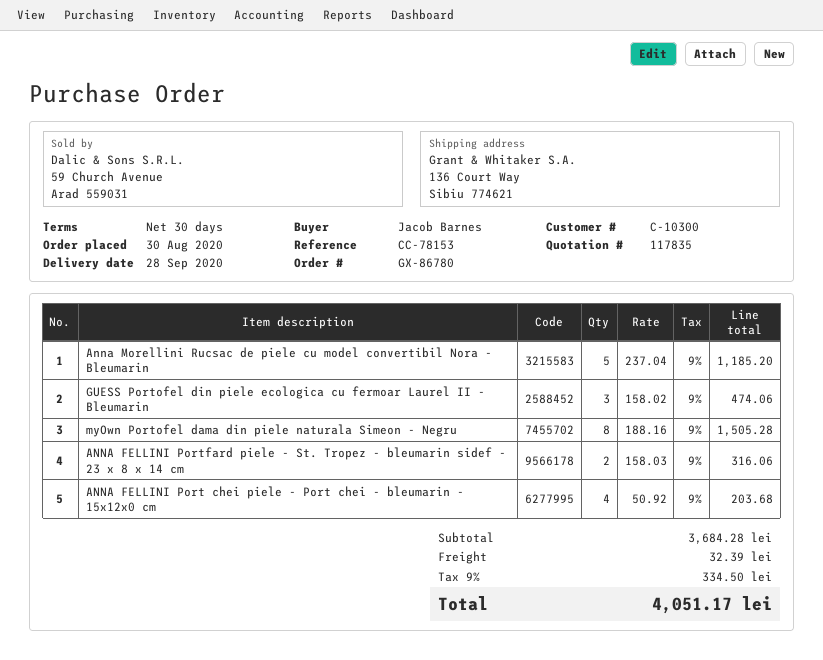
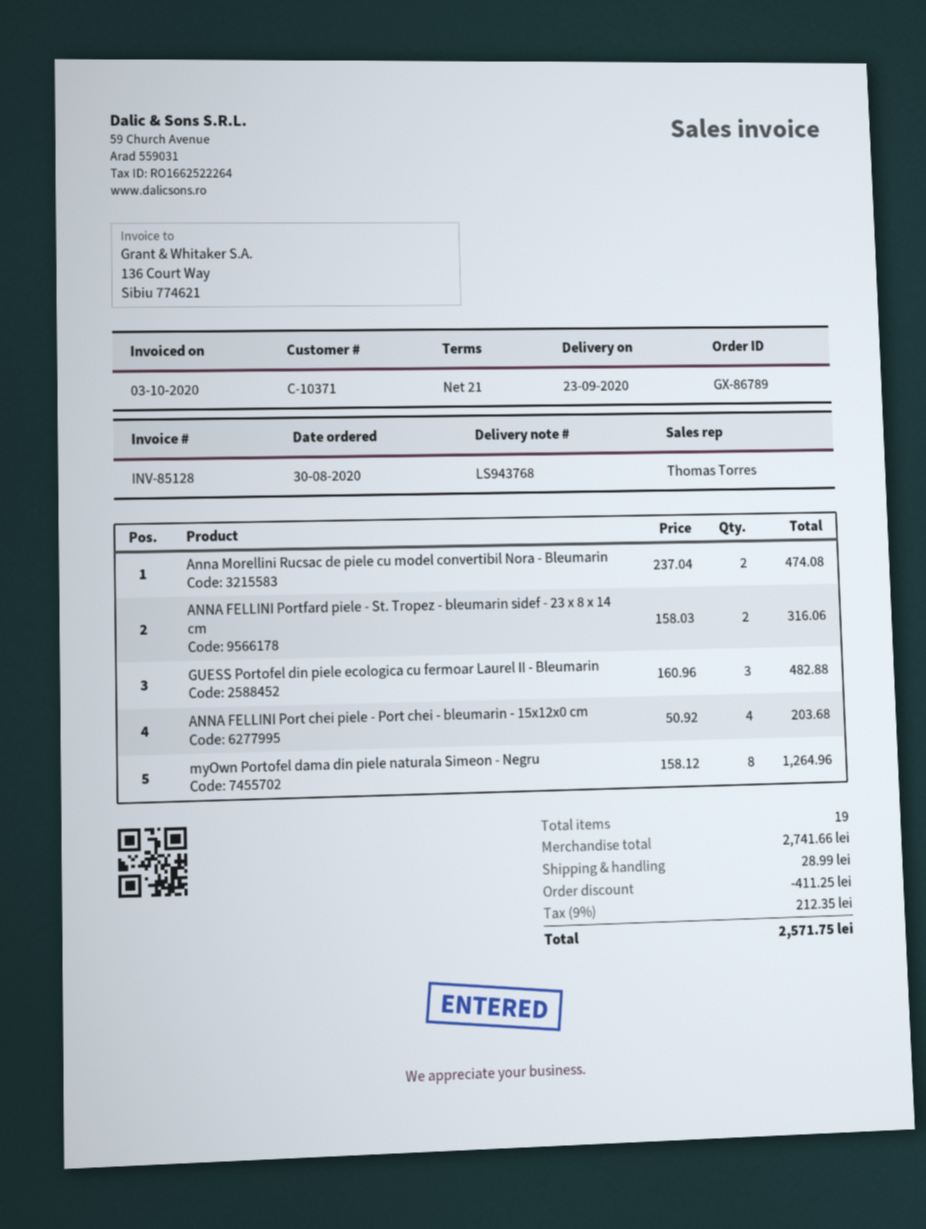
order number: GX-86780 -> GX-86789
delivery date: 2020-09-28 -> 2020-09-23
payment terms: 30 days -> 21 days
customer number: C-10300 -> C-10371
Anna Morellini Rucsac de piele cu model convertibil Nora - Bleumarin: 5 x 237.04 = 1185.20 -> 2 x 237.04 = 474.08
GUESS Portofel din piele ecologica cu fermoar Laurel II - Bleumarin: 3 x 158.02 = 474.06 -> 3 x 160.96 = 482.88
myOwn Portofel dama din piele naturala Simeon - Negru: 8 x 188.16 = 1505.28 -> 8 x 158.12 = 1264.96
subtotal: 3684.28 -> 2741.66
discount: none -> 411.25
shipping: 32.39 -> 28.99
tax: 9% = 334.50 -> 9% = 212.35
total: 4051.17 -> 2571.75

